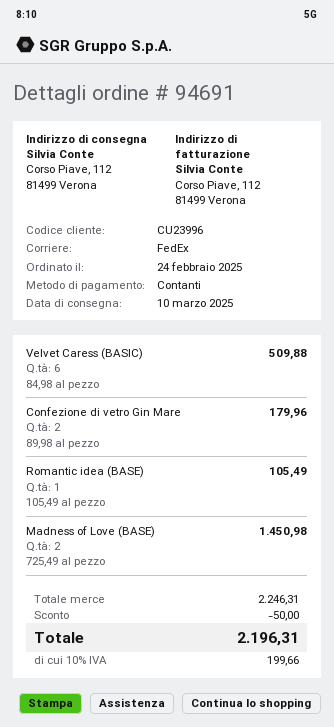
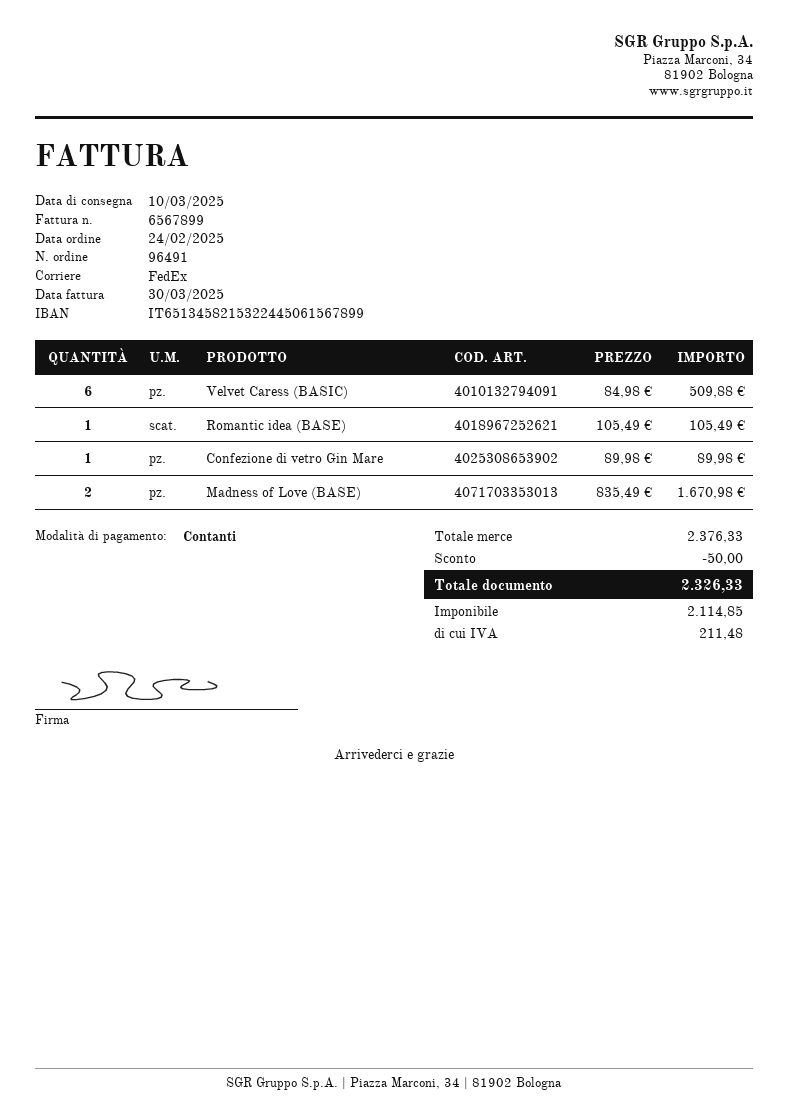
order number: 94691 -> 96491
Confezione di vetro Gin Mare: 2 x 89.98 = 179.96 -> 1 x 89.98 = 89.98
Madness of Love (BASE): 2 x 725.49 = 1450.98 -> 2 x 835.49 = 1670.98
subtotal: 2246.31 -> 2376.33
tax: 199.66 -> 211.48
total: 2196.31 -> 2326.33

